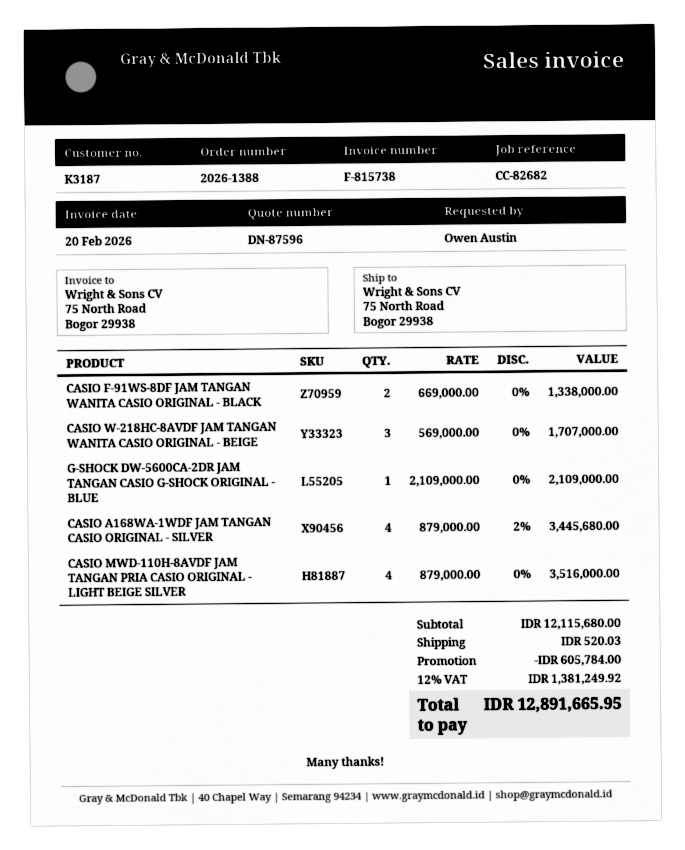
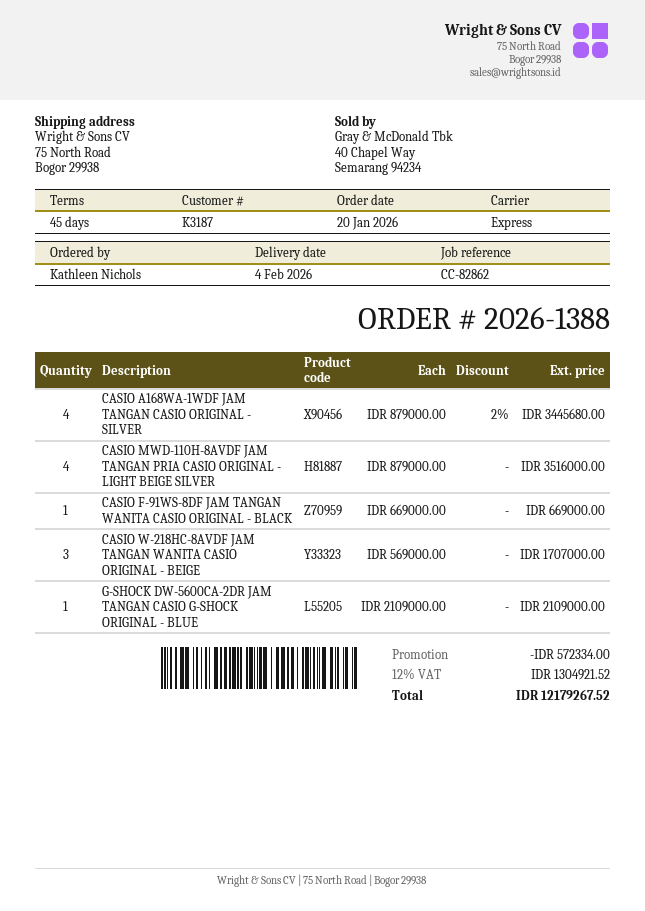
reference: CC-82682 -> CC-82862
ordered by: Owen Austin -> Kathleen Nichols
CASIO F-91WS-8DF JAM TANGAN WANITA CASIO ORIGINAL - BLACK: 2 x 669000.00 = 1338000.00 -> 1 x 669000.00 = 669000.00
discount: 605784.00 -> 572334.00
shipping: 520.03 -> none
tax: 12% = 1381249.92 -> 12% = 1304921.52
total: 12891665.95 -> 12179267.52

